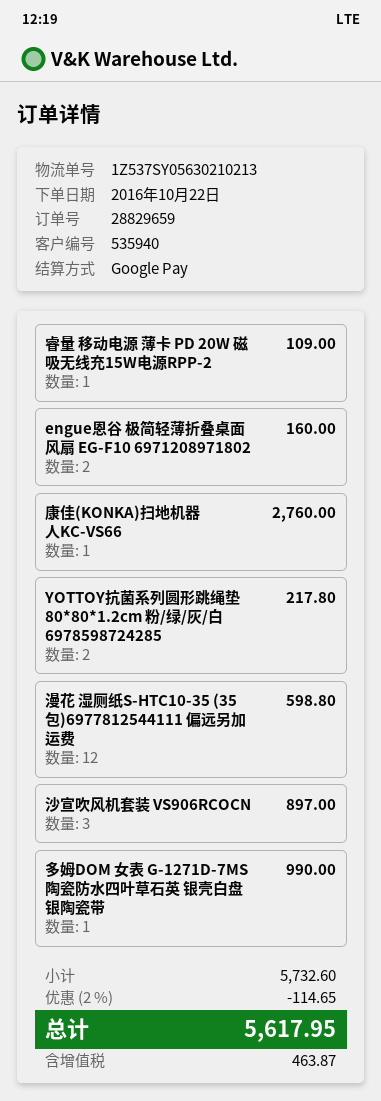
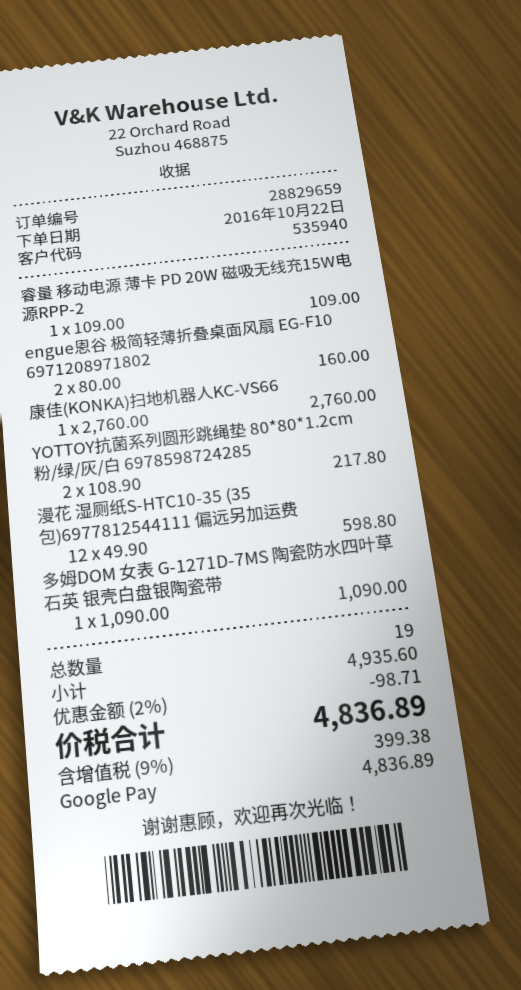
沙宣吹风机套装 VS906RCOCN: 3 for 897.00 -> none
多姆DOM 女表 G-1271D-7MS 陶瓷防水四叶草石英 银壳白盘银陶瓷带: 1 for 990.00 -> 1 for 1090.00
subtotal: 5732.60 -> 4935.60
discount: 2% = 114.65 -> 2% = 98.71
tax: 463.87 -> 399.38
total: 5617.95 -> 4836.89

